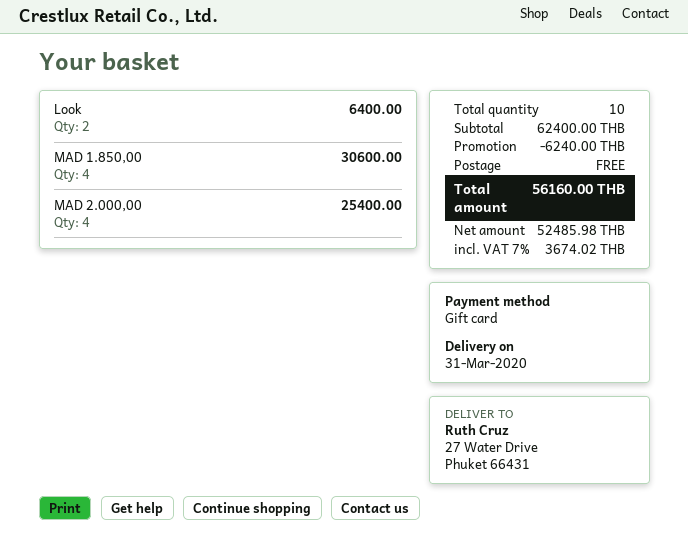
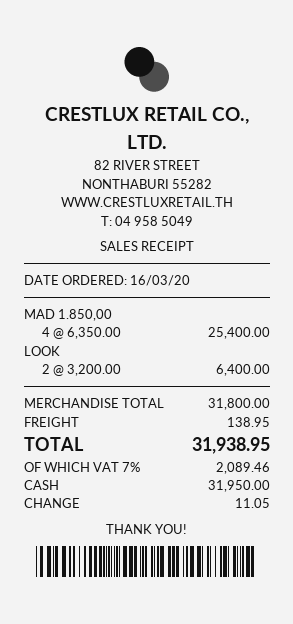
payment method: gift card -> cash
MAD 1.850,00: 4 for 30600.00 -> 4 for 25400.00
MAD 2.000,00: 4 for 25400.00 -> none
subtotal: 62400.00 -> 31800.00
discount: 6240.00 -> none
shipping: 0.00 -> 138.95
tax: 7% = 3674.02 -> 7% = 2089.46
total: 56160.00 -> 31938.95

